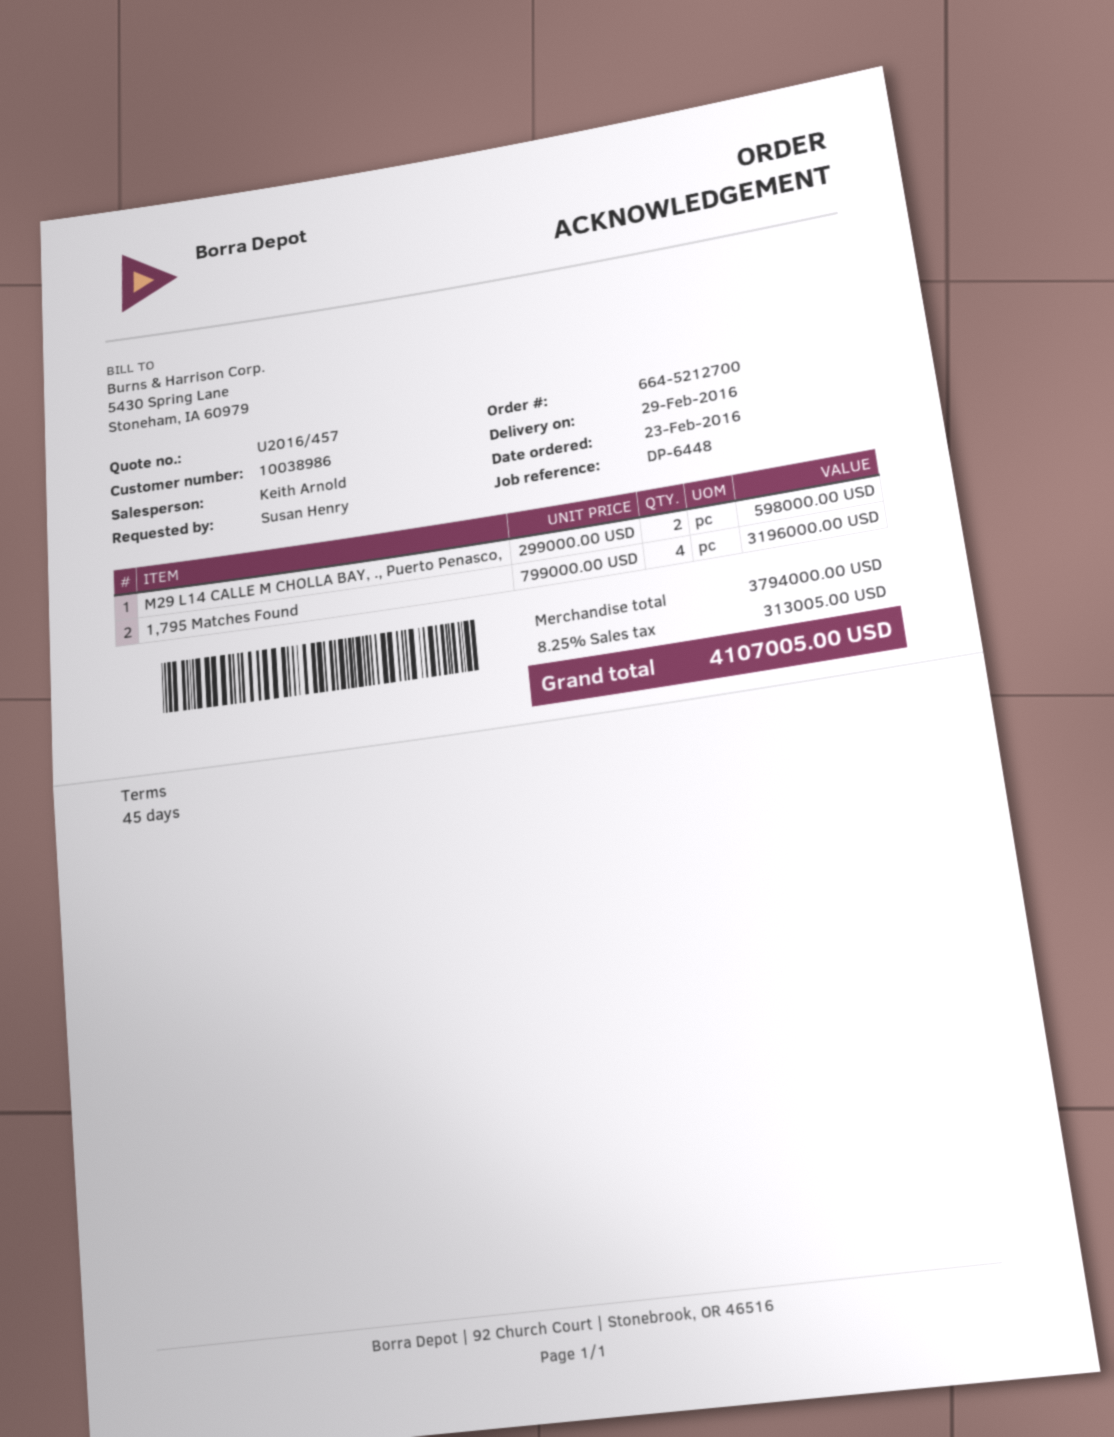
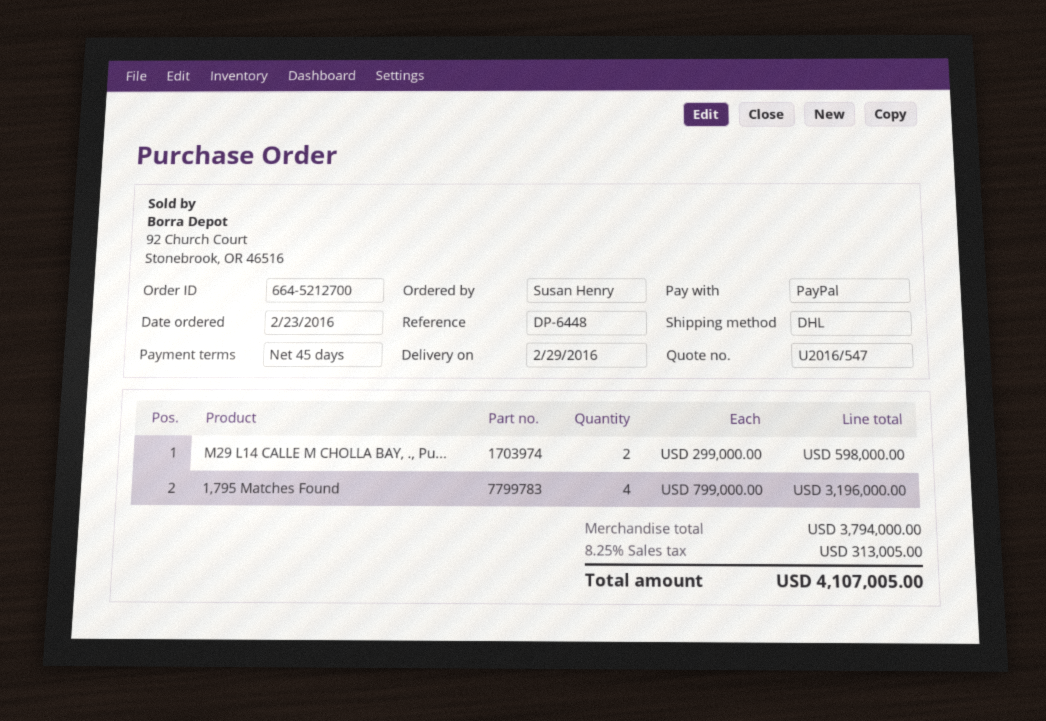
quote number: U2016/457 -> U2016/547

